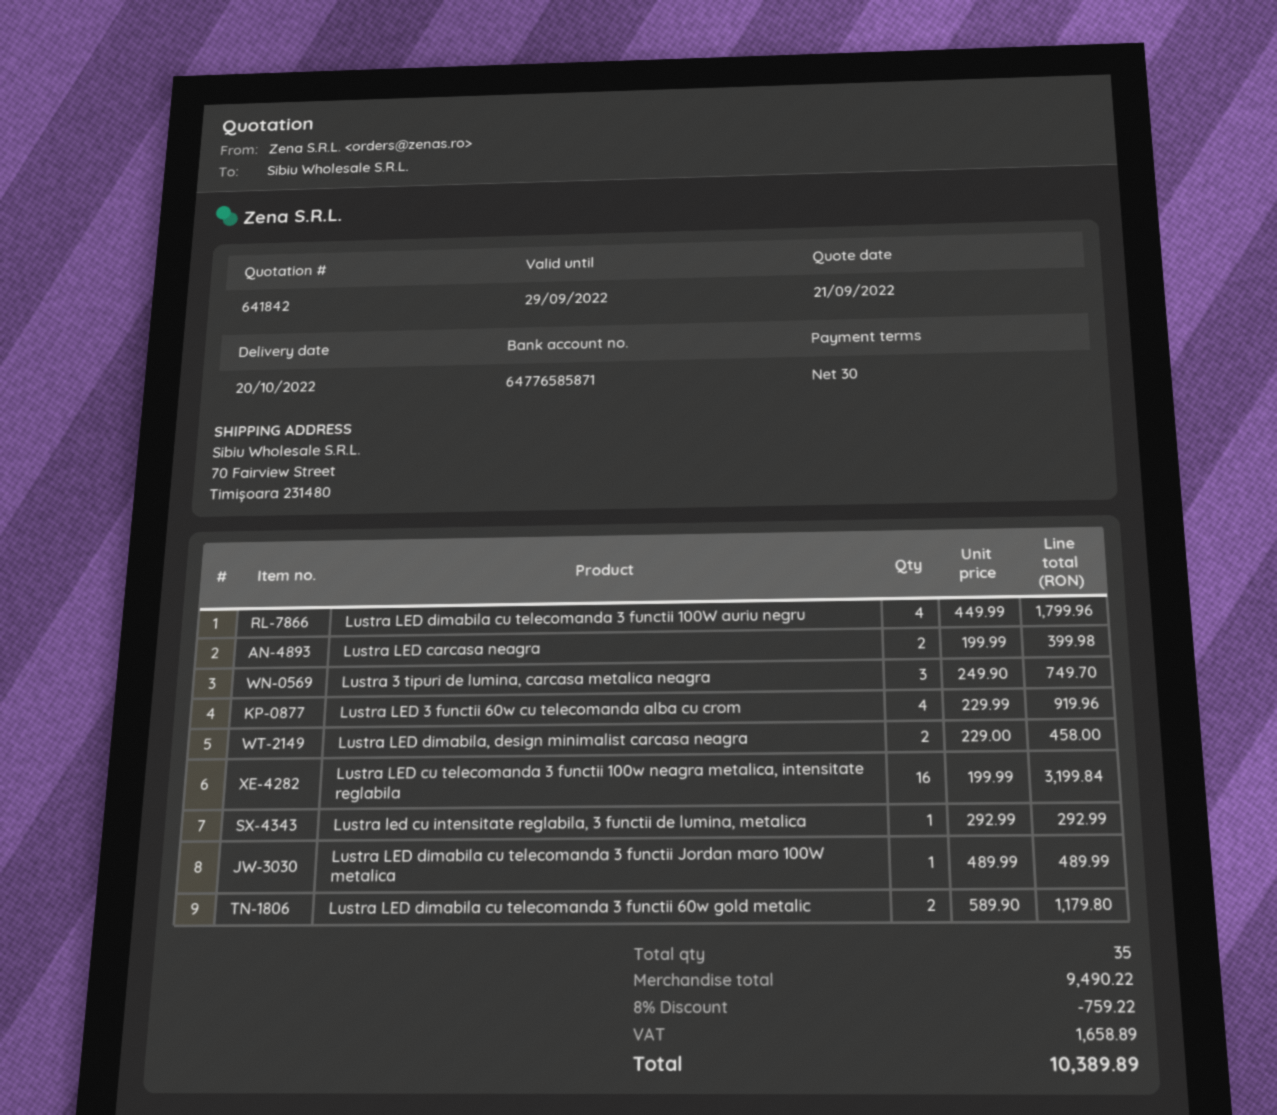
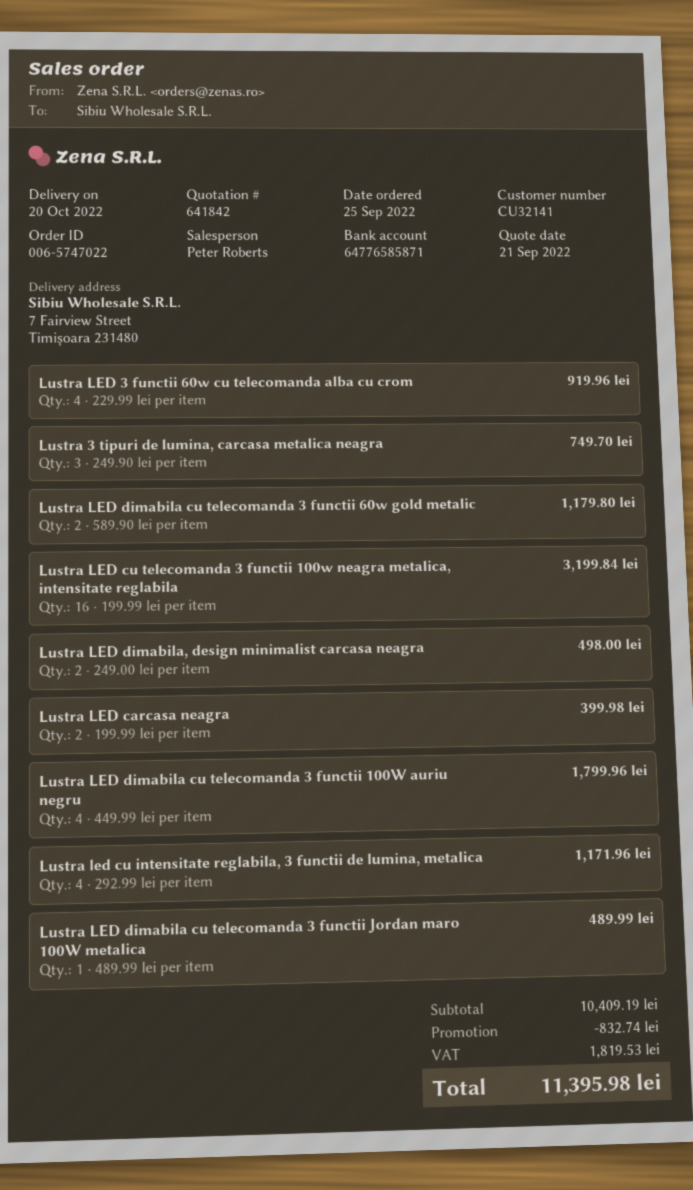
ship to: 70 Fairview Street, Timișoara 231480 -> 7 Fairview Street, Timișoara 231480
Lustra LED dimabila, design minimalist carcasa neagra: 2 x 229.00 = 458.00 -> 2 x 249.00 = 498.00
Lustra led cu intensitate reglabila, 3 functii de lumina, metalica: 1 x 292.99 = 292.99 -> 4 x 292.99 = 1171.96
subtotal: 9490.22 -> 10409.19
discount: 759.22 -> 832.74
tax: 1658.89 -> 1819.53
total: 10389.89 -> 11395.98

